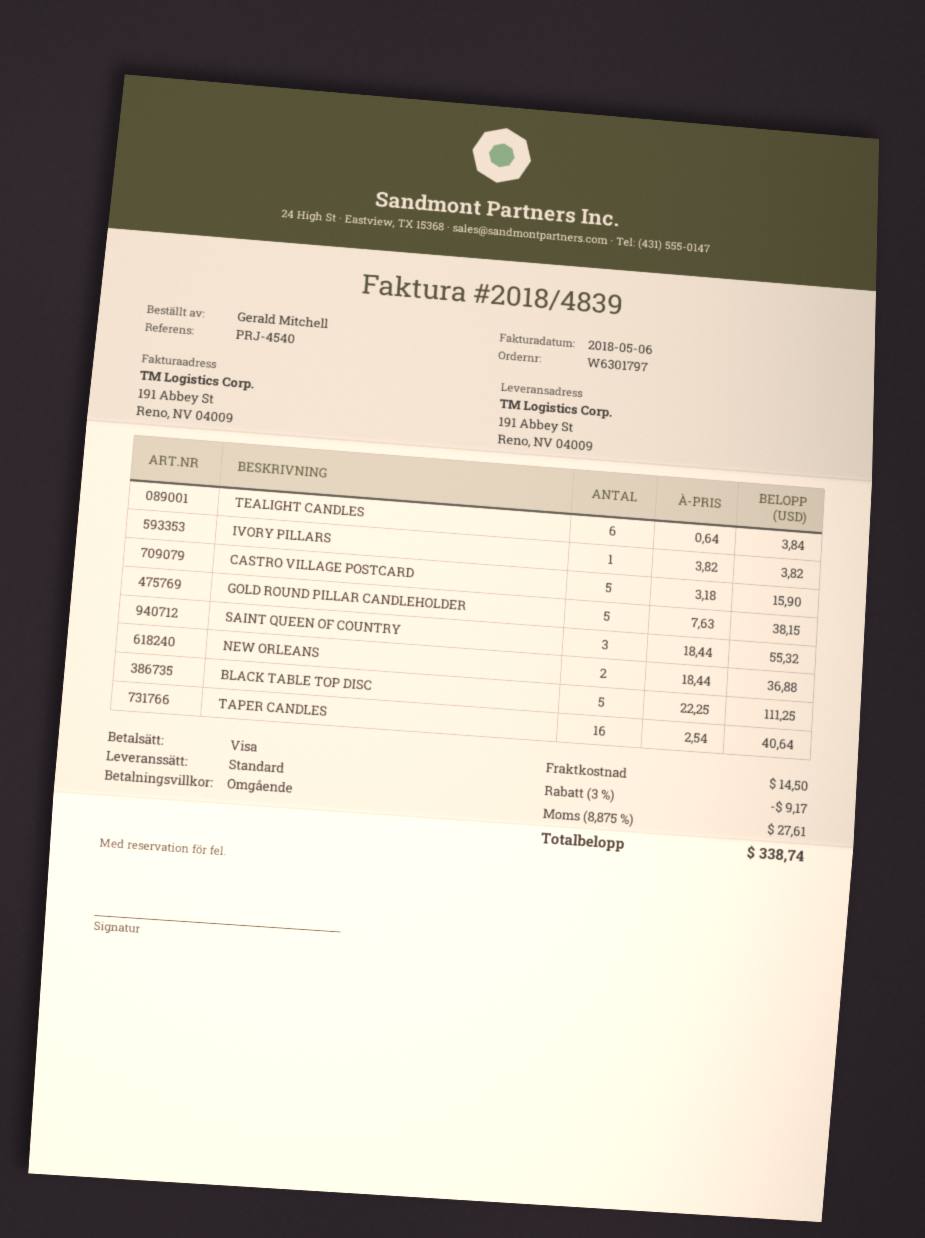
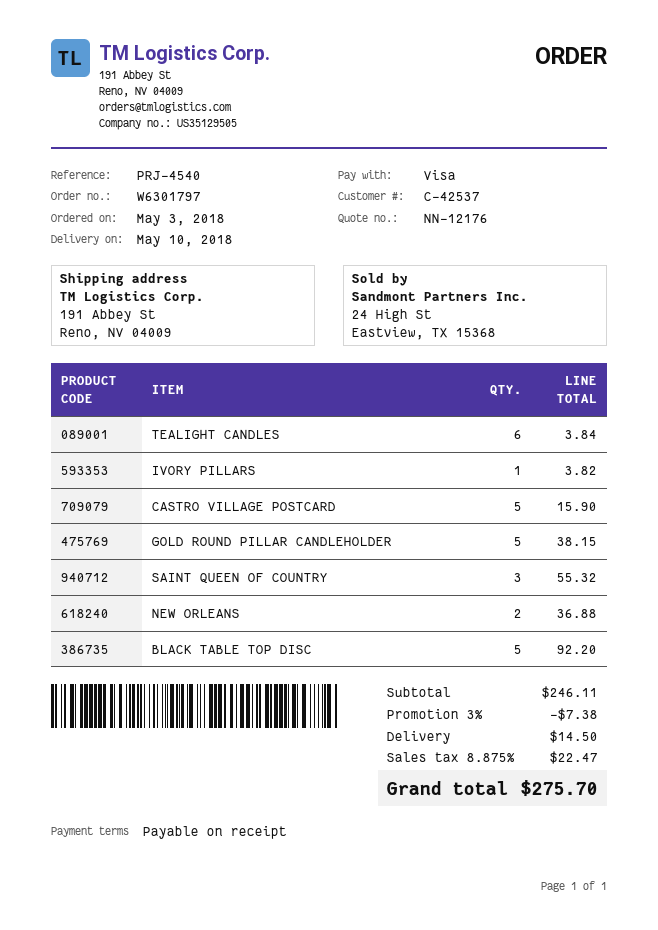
BLACK TABLE TOP DISC: 5 for 111.25 -> 5 for 92.20
TAPER CANDLES: 16 for 40.64 -> none
discount: 3% = 9.17 -> 3% = 7.38
tax: 8.875% = 27.61 -> 8.875% = 22.47
total: 338.74 -> 275.70

